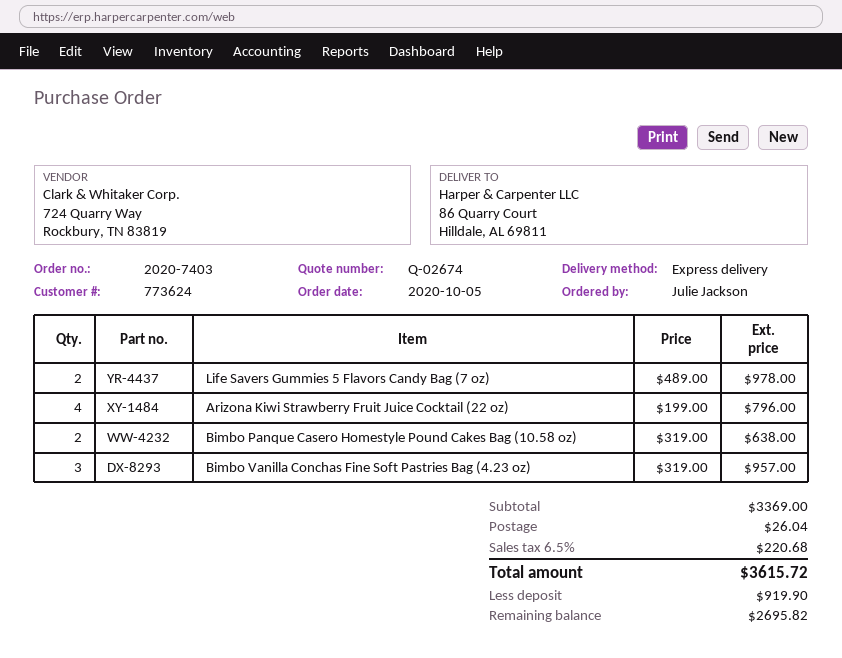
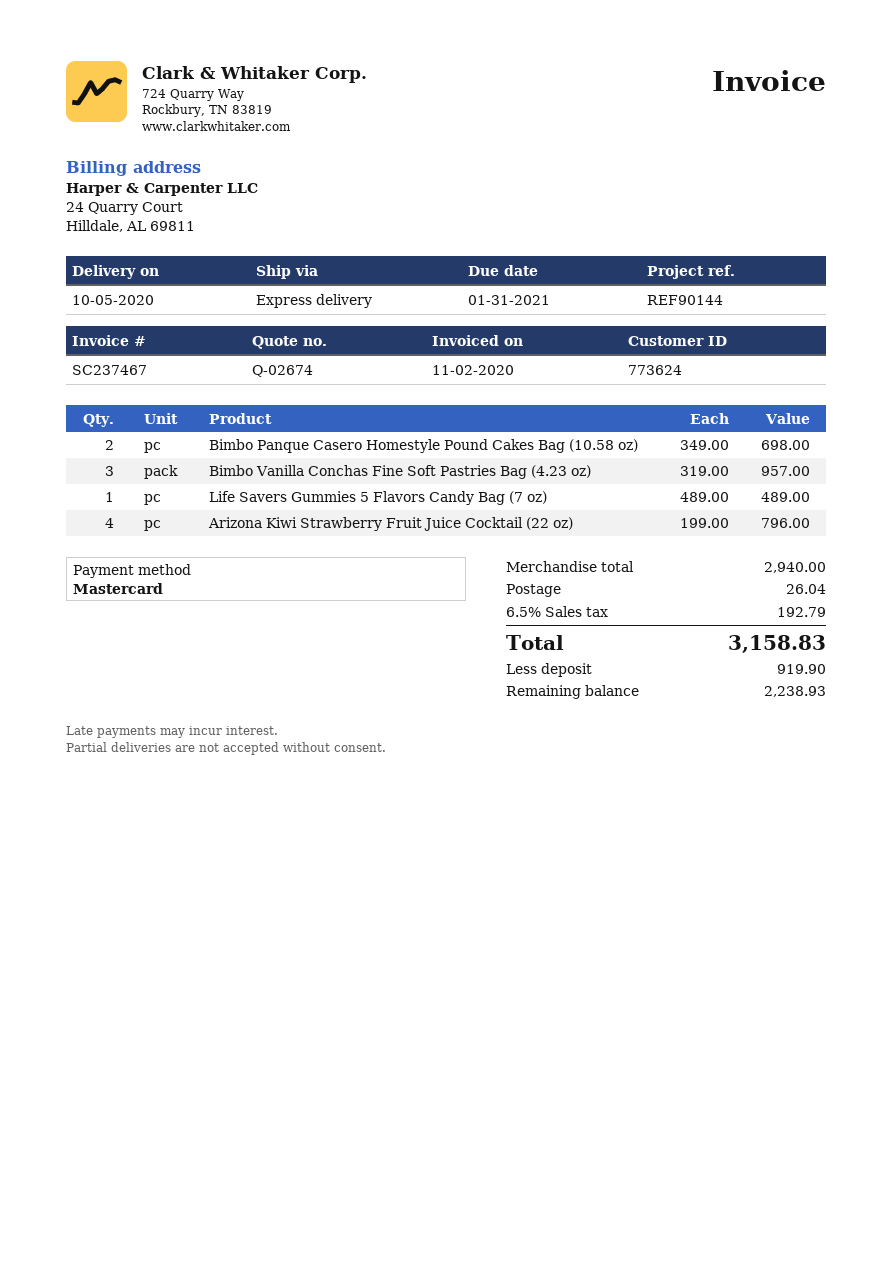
Life Savers Gummies 5 Flavors Candy Bag (7 oz): 2 x 489.00 = 978.00 -> 1 x 489.00 = 489.00
Bimbo Panque Casero Homestyle Pound Cakes Bag (10.58 oz): 2 x 319.00 = 638.00 -> 2 x 349.00 = 698.00
subtotal: 3369.00 -> 2940.00
tax: 6.5% = 220.68 -> 6.5% = 192.79
total: 3615.72 -> 3158.83
balance: 2695.82 -> 2238.93

